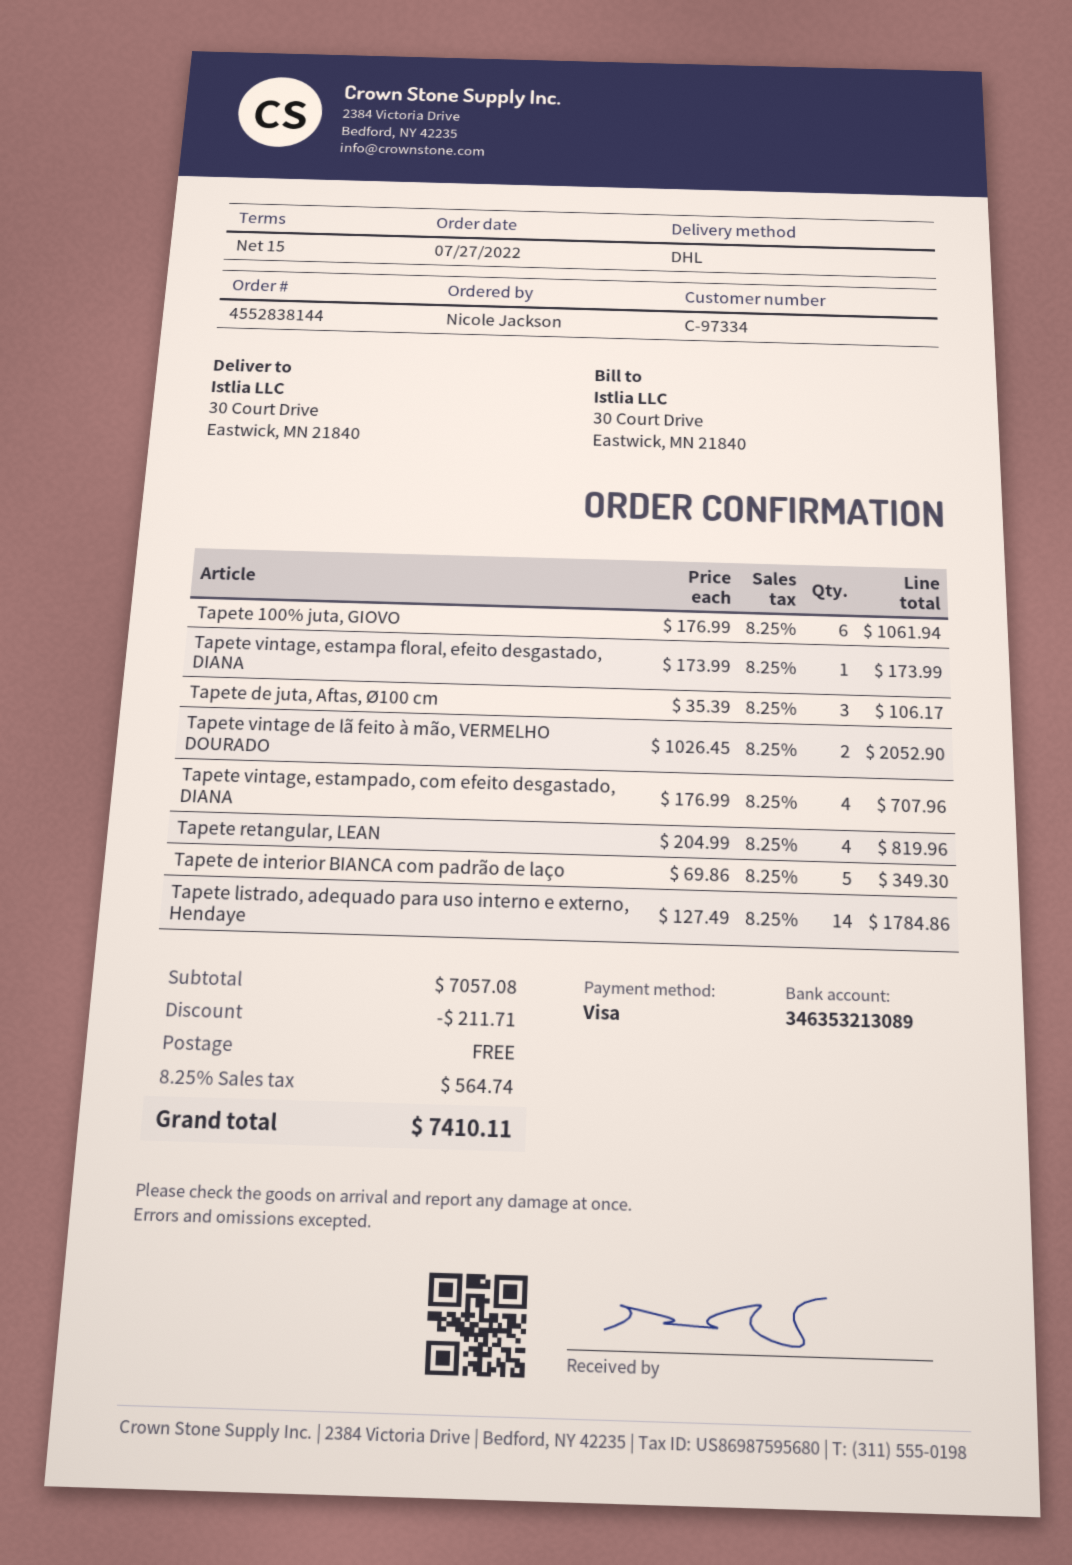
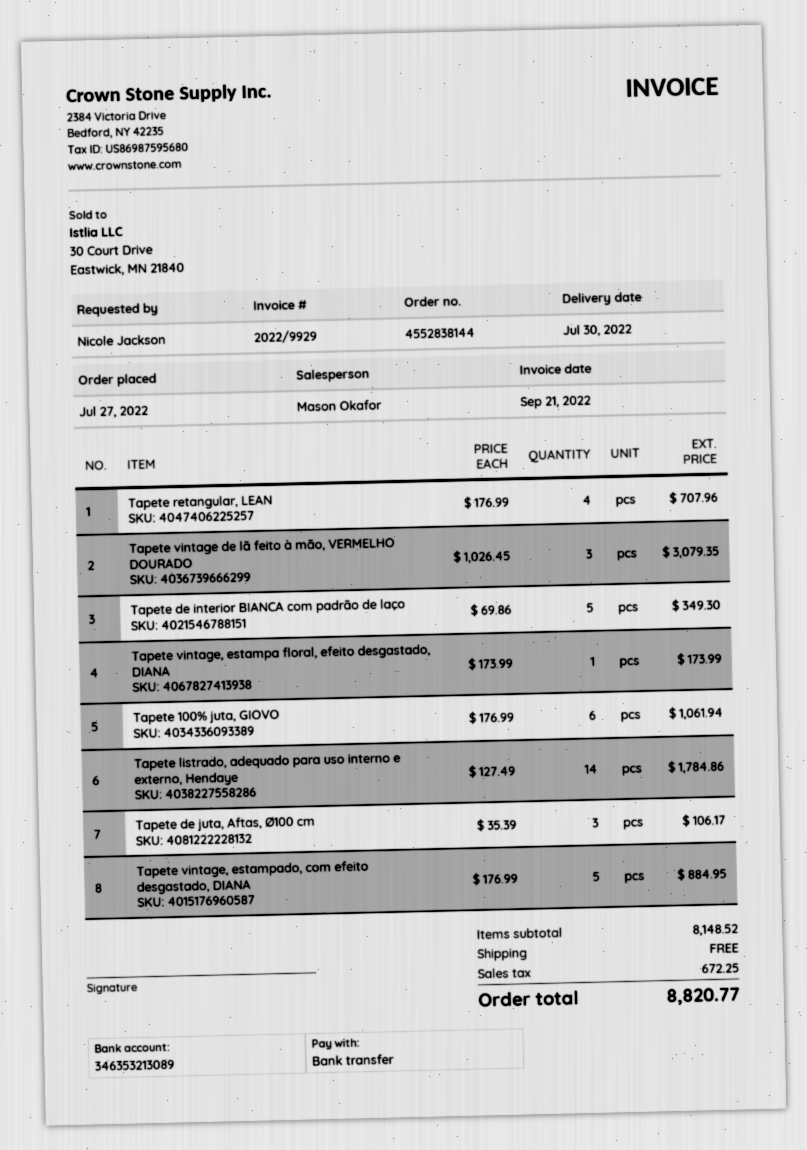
payment method: Visa -> bank transfer
Tapete vintage de lã feito à mão, VERMELHO DOURADO: 2 x 1026.45 = 2052.90 -> 3 x 1026.45 = 3079.35
Tapete vintage, estampado, com efeito desgastado, DIANA: 4 x 176.99 = 707.96 -> 5 x 176.99 = 884.95
Tapete retangular, LEAN: 4 x 204.99 = 819.96 -> 4 x 176.99 = 707.96
subtotal: 7057.08 -> 8148.52
discount: 211.71 -> none
tax: 564.74 -> 672.25
total: 7410.11 -> 8820.77

